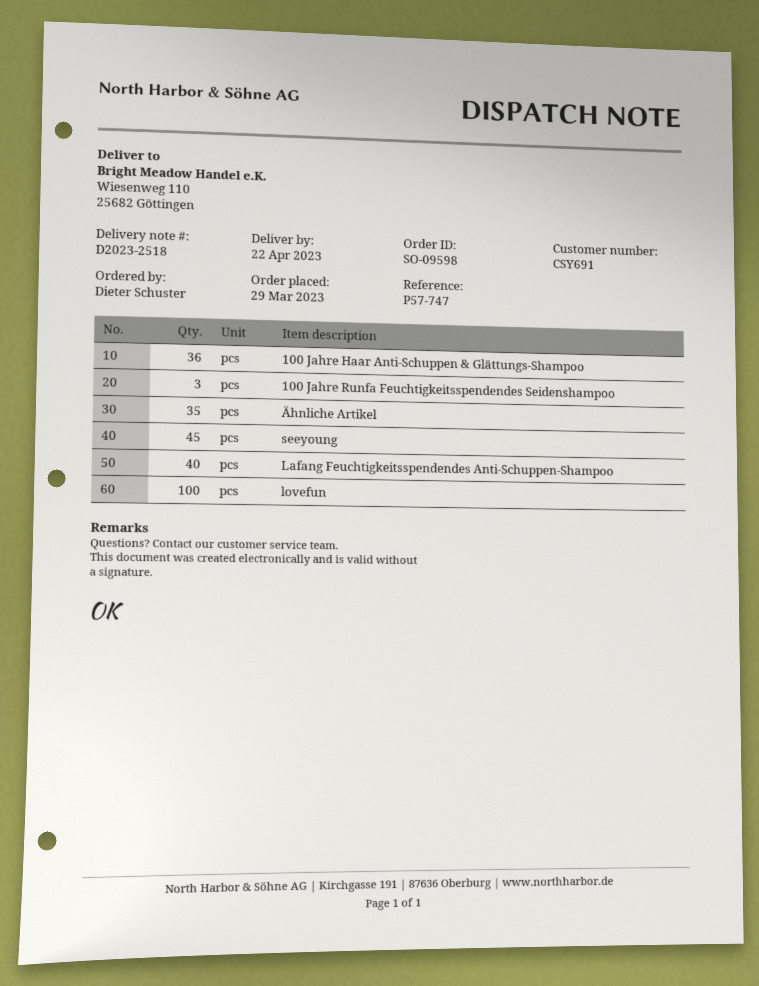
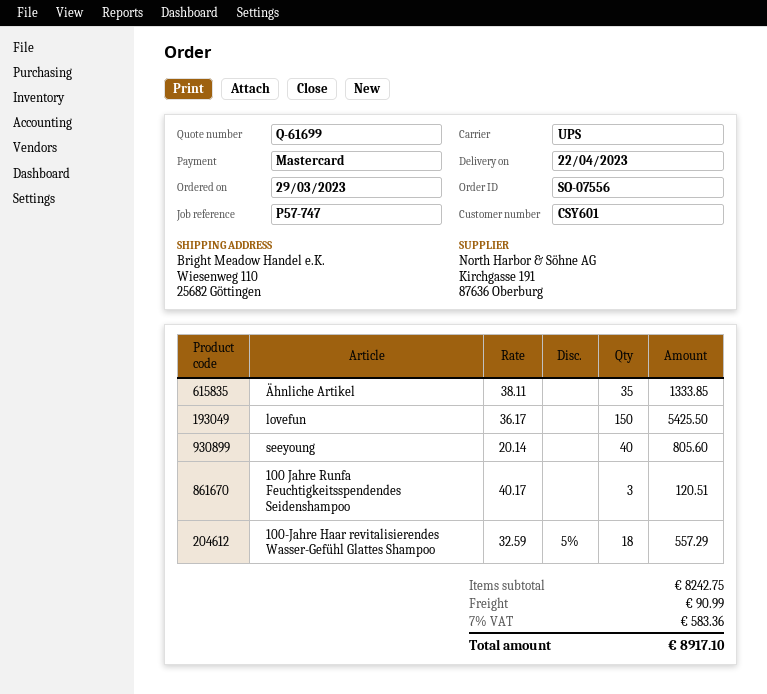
order number: SO-09598 -> SO-07556
customer number: CSY691 -> CSY601
100 Jahre Haar Anti-Schuppen & Glättungs-Shampoo: 36 -> none
seeyoung: 45 -> 40
Lafang Feuchtigkeitsspendendes Anti-Schuppen-Shampoo: 40 -> none
lovefun: 100 -> 150
100-Jahre Haar revitalisierendes Wasser-Gefühl Glattes Shampoo: none -> 18

